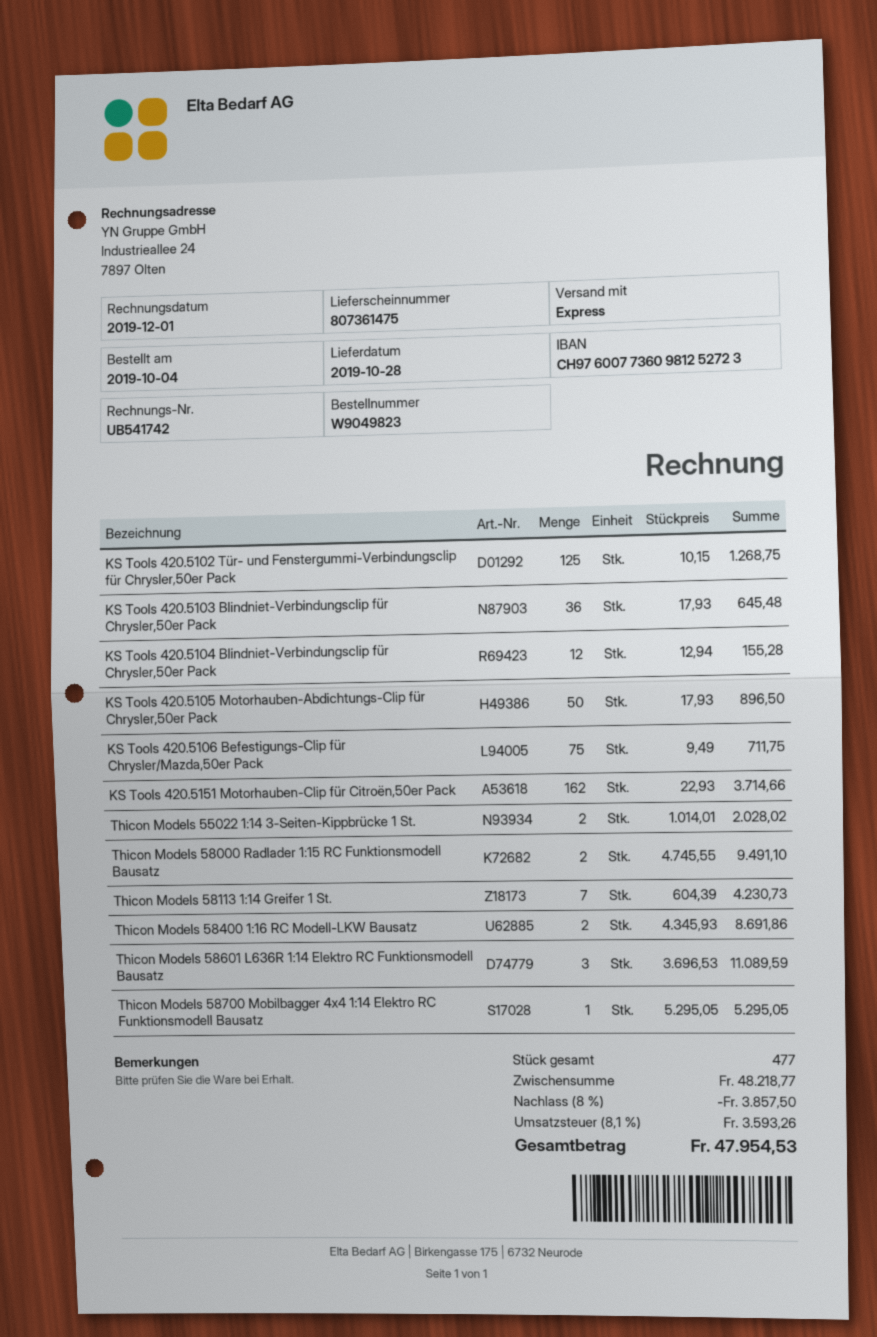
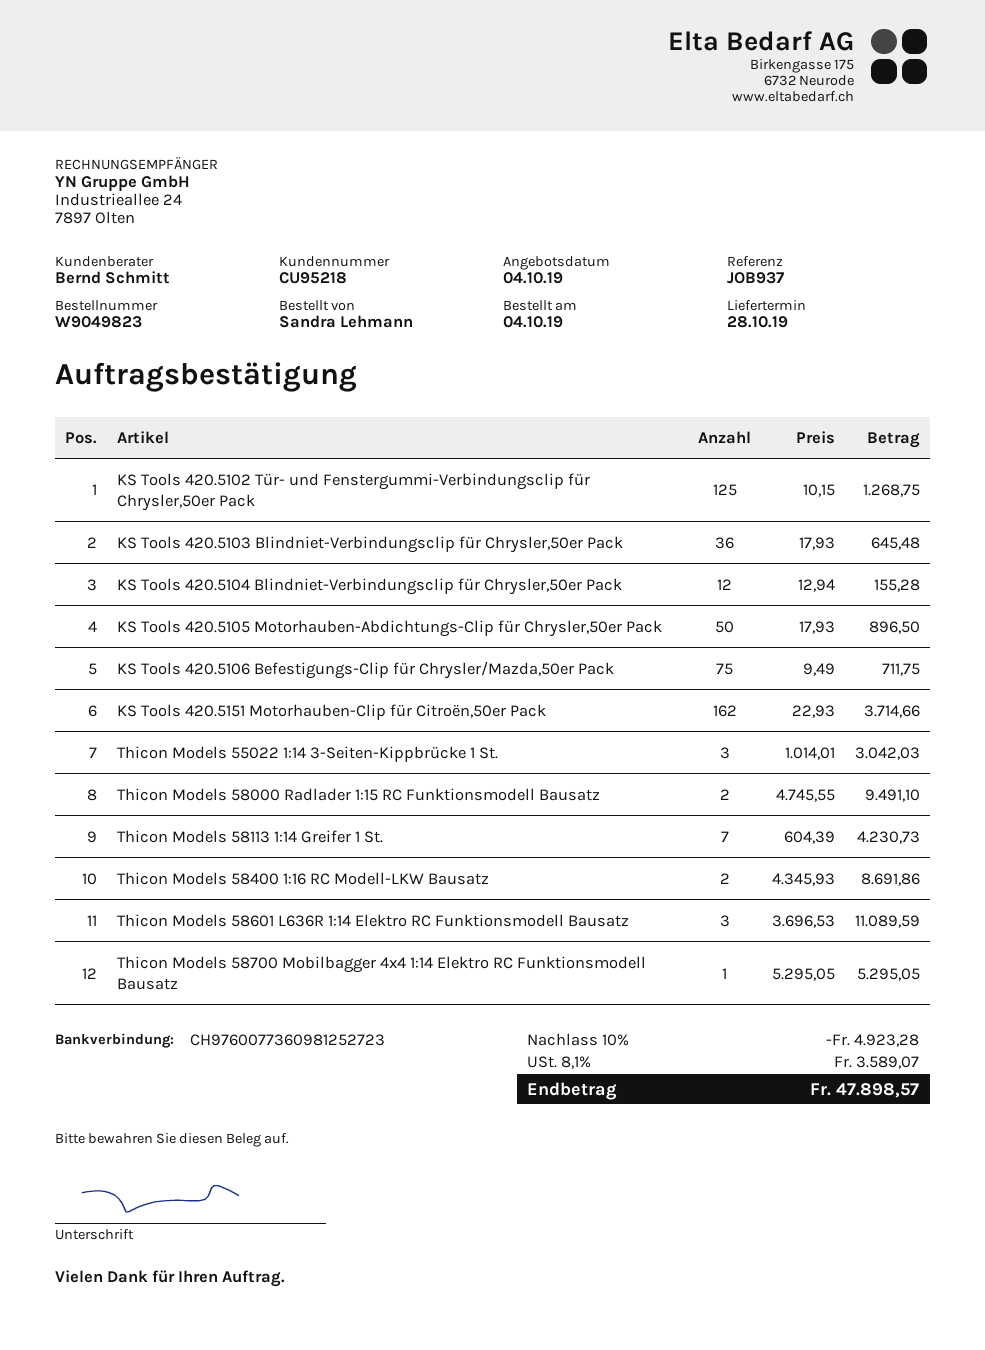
Thicon Models 55022 1:14 3-Seiten-Kippbrücke 1 St.: 2 x 1014.01 = 2028.02 -> 3 x 1014.01 = 3042.03
discount: 8% = 3857.50 -> 10% = 4923.28
tax: 8.1% = 3593.26 -> 8.1% = 3589.07
total: 47954.53 -> 47898.57

